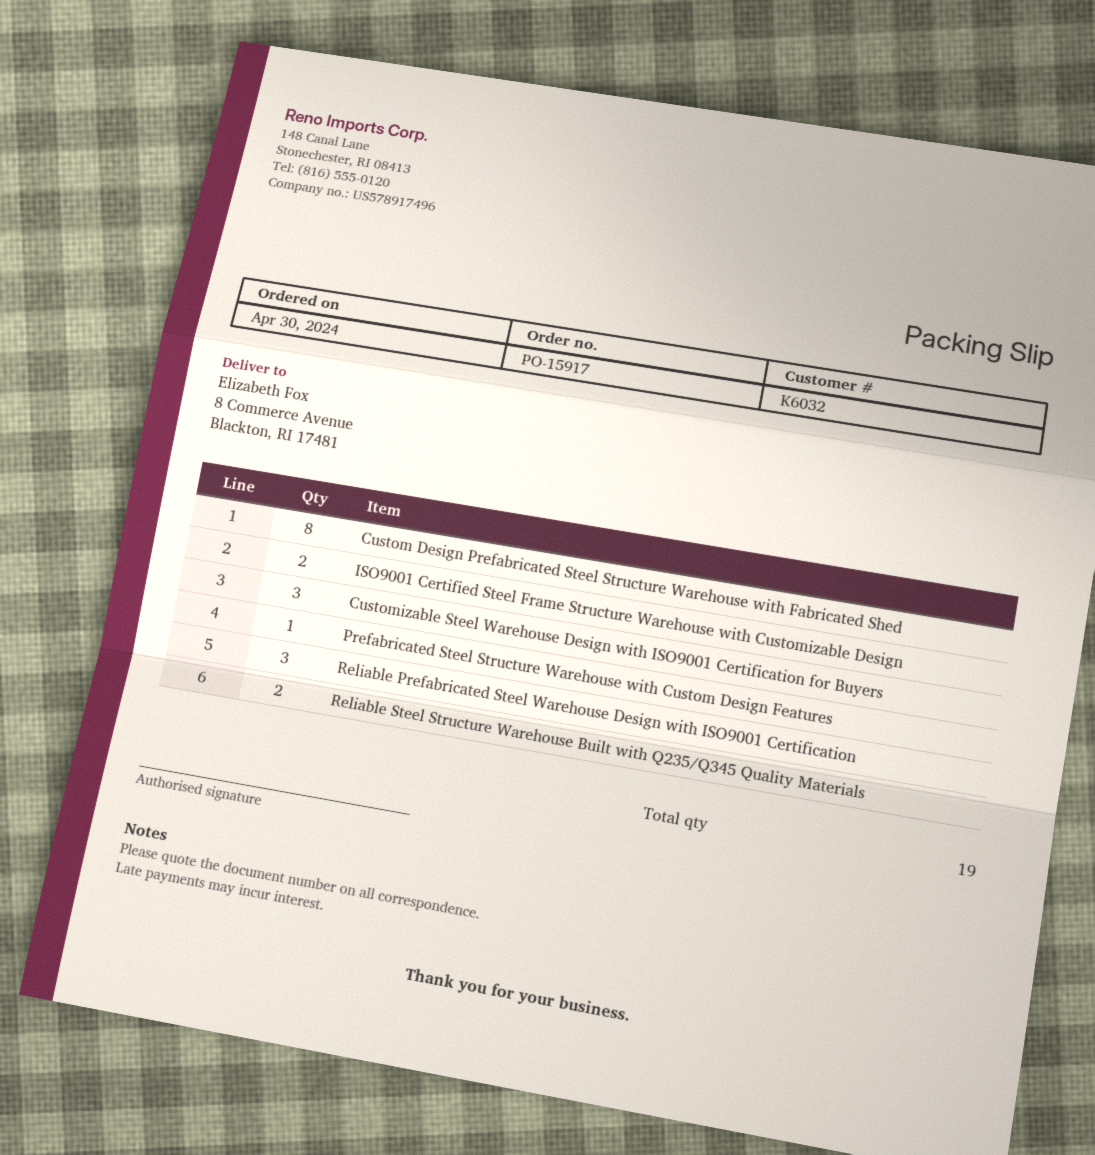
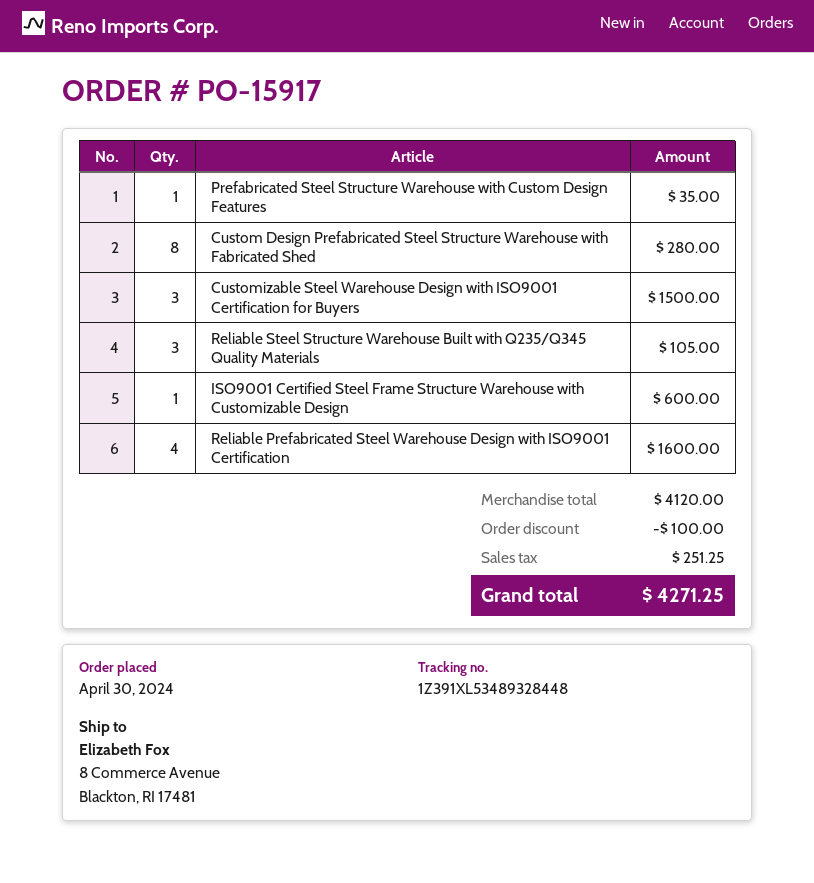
ISO9001 Certified Steel Frame Structure Warehouse with Customizable Design: 2 -> 1
Reliable Prefabricated Steel Warehouse Design with ISO9001 Certification: 3 -> 4
Reliable Steel Structure Warehouse Built with Q235/Q345 Quality Materials: 2 -> 3

